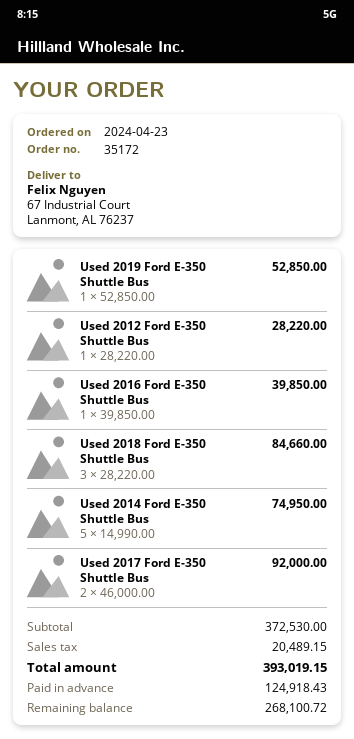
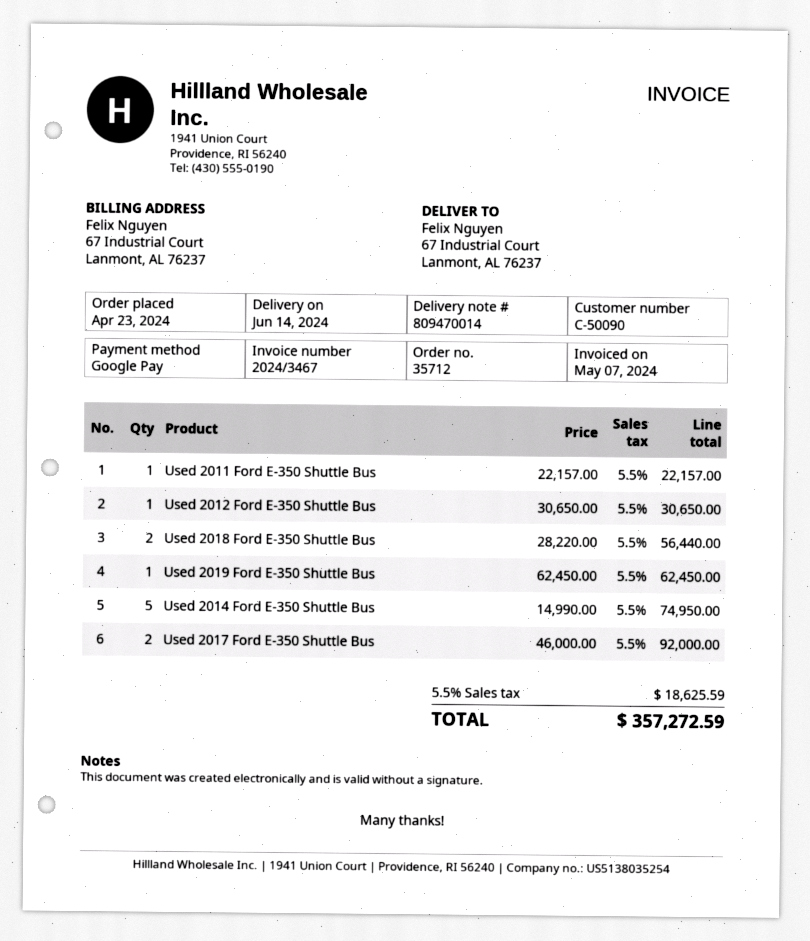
order number: 35172 -> 35712
Used 2019 Ford E-350 Shuttle Bus: 1 x 52850.00 = 52850.00 -> 1 x 62450.00 = 62450.00
Used 2012 Ford E-350 Shuttle Bus: 1 x 28220.00 = 28220.00 -> 1 x 30650.00 = 30650.00
Used 2016 Ford E-350 Shuttle Bus: 1 x 39850.00 = 39850.00 -> none
Used 2018 Ford E-350 Shuttle Bus: 3 x 28220.00 = 84660.00 -> 2 x 28220.00 = 56440.00
Used 2011 Ford E-350 Shuttle Bus: none -> 1 x 22157.00 = 22157.00
tax: 20489.15 -> 18625.59
total: 393019.15 -> 357272.59

